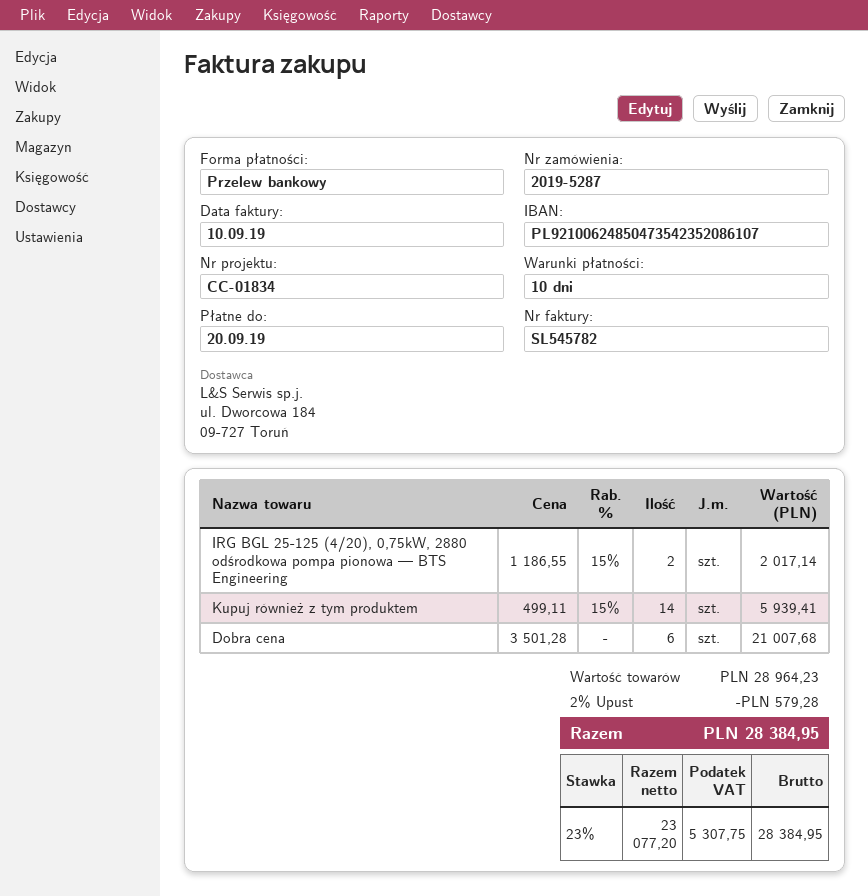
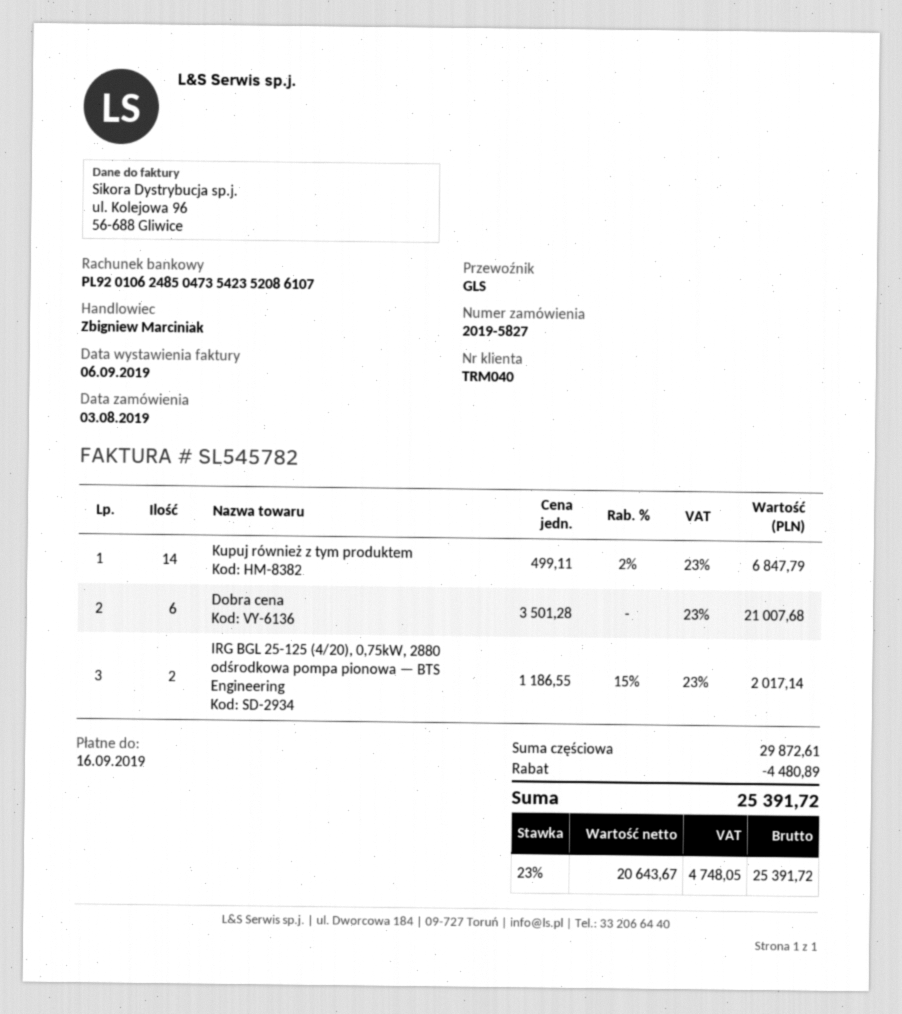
order number: 2019-5287 -> 2019-5827
invoice date: 2019-09-10 -> 2019-09-06
due date: 2019-09-20 -> 2019-09-16
bank account: PL92100624850473542352086107 -> PL92010624850473542352086107
Kupuj również z tym produktem: 14 x 499.11 - 15% = 5939.41 -> 14 x 499.11 - 2% = 6847.79
subtotal: 28964.23 -> 29872.61
discount: 579.28 -> 4480.89
net: 23077.20 -> 20643.67
tax: 23% = 5307.75 -> 23% = 4748.05
total: 28384.95 -> 25391.72

